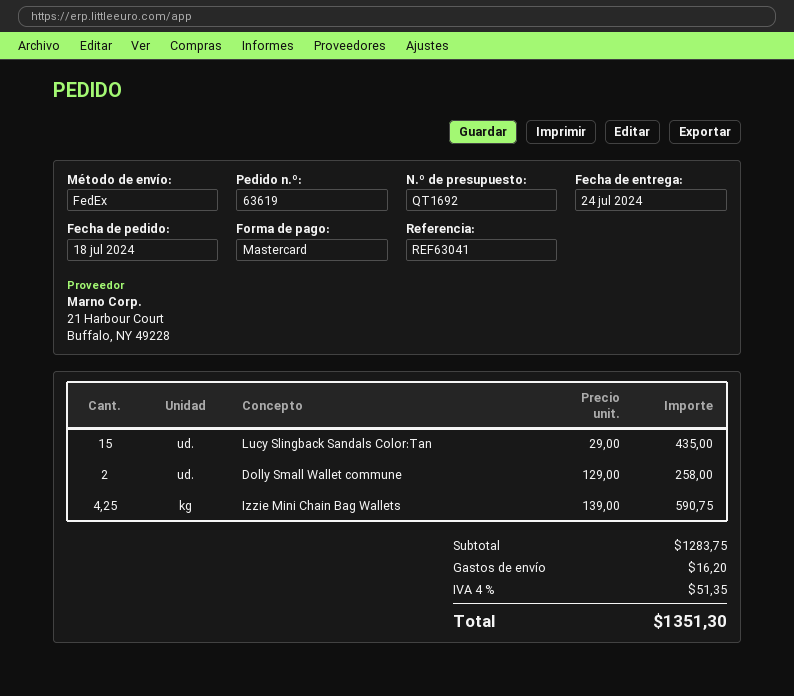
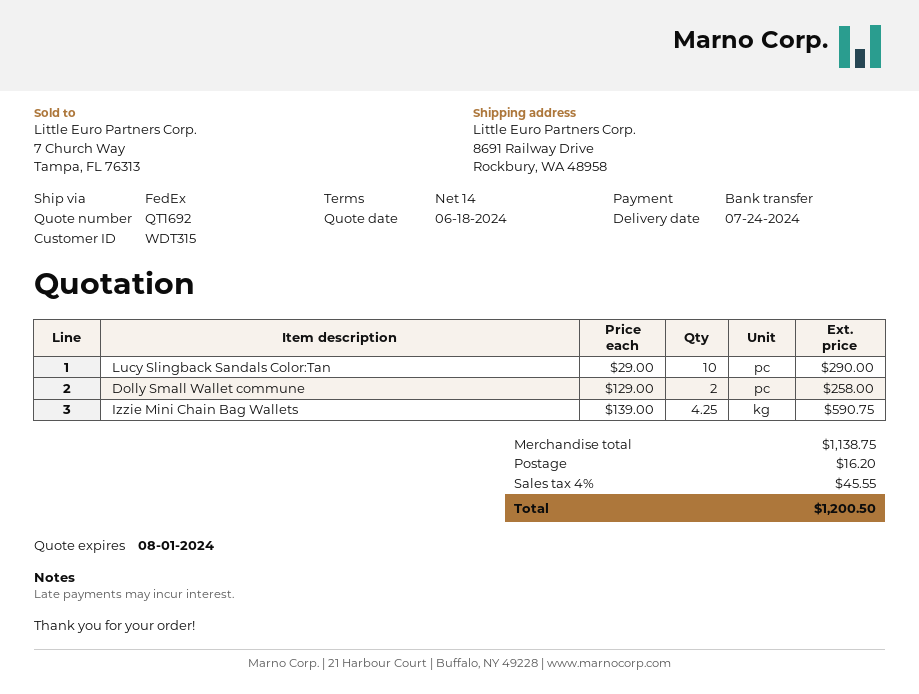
payment method: Mastercard -> bank transfer
Lucy Slingback Sandals Color:Tan: 15 x 29.00 = 435.00 -> 10 x 29.00 = 290.00
subtotal: 1283.75 -> 1138.75
tax: 4% = 51.35 -> 4% = 45.55
total: 1351.30 -> 1200.50

